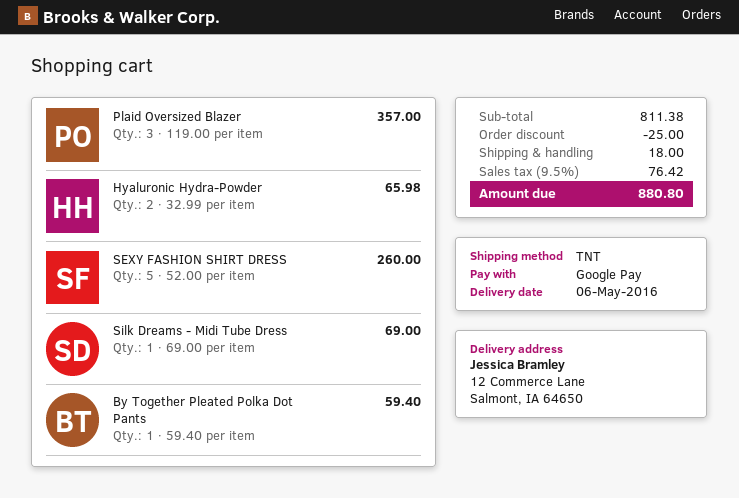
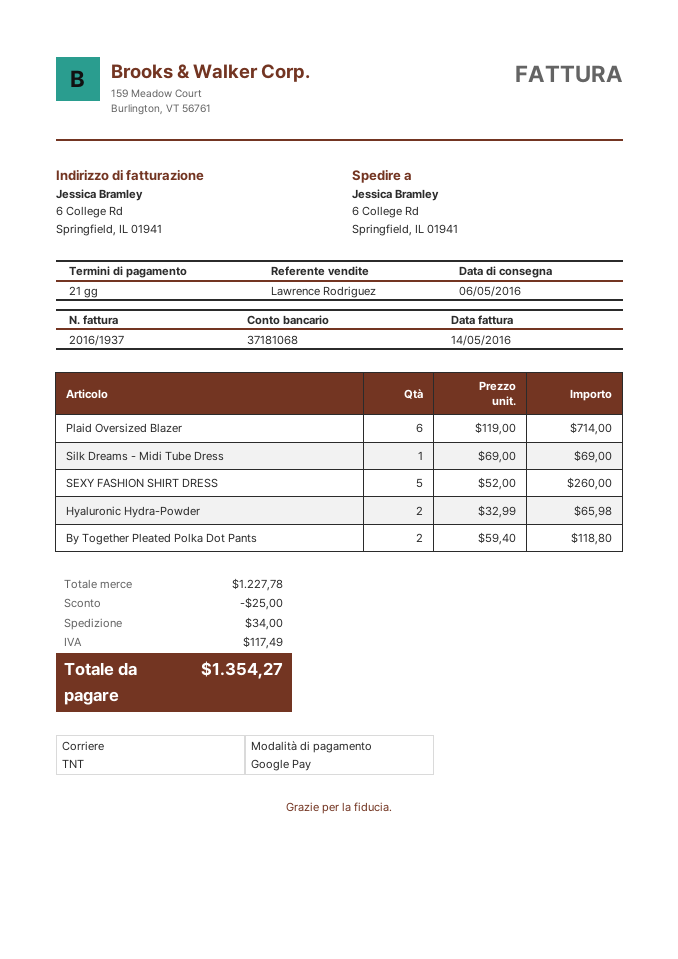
ship to: 12 Commerce Lane, Salmont, IA 64650 -> 6 College Rd, Springfield, IL 01941
Plaid Oversized Blazer: 3 x 119.00 = 357.00 -> 6 x 119.00 = 714.00
By Together Pleated Polka Dot Pants: 1 x 59.40 = 59.40 -> 2 x 59.40 = 118.80
subtotal: 811.38 -> 1227.78
shipping: 18.00 -> 34.00
tax: 76.42 -> 117.49
total: 880.80 -> 1354.27

